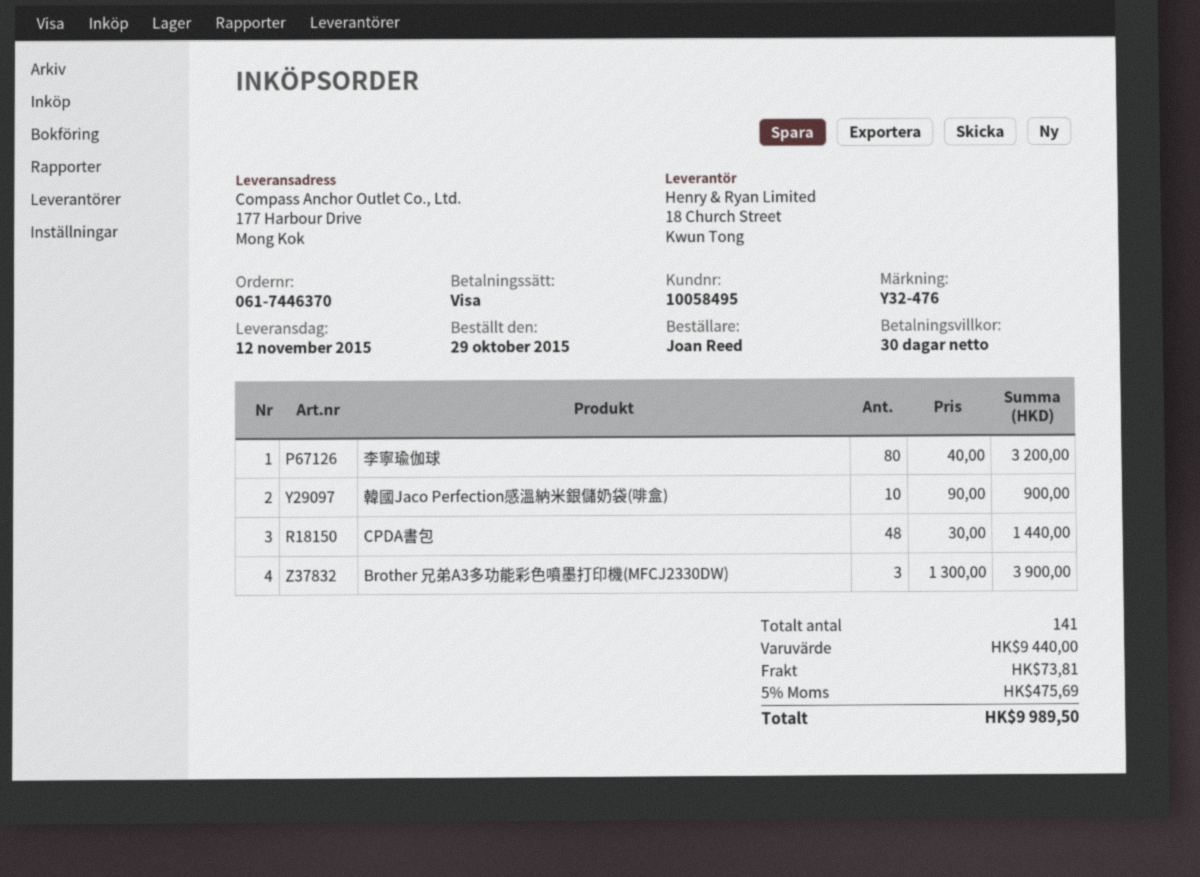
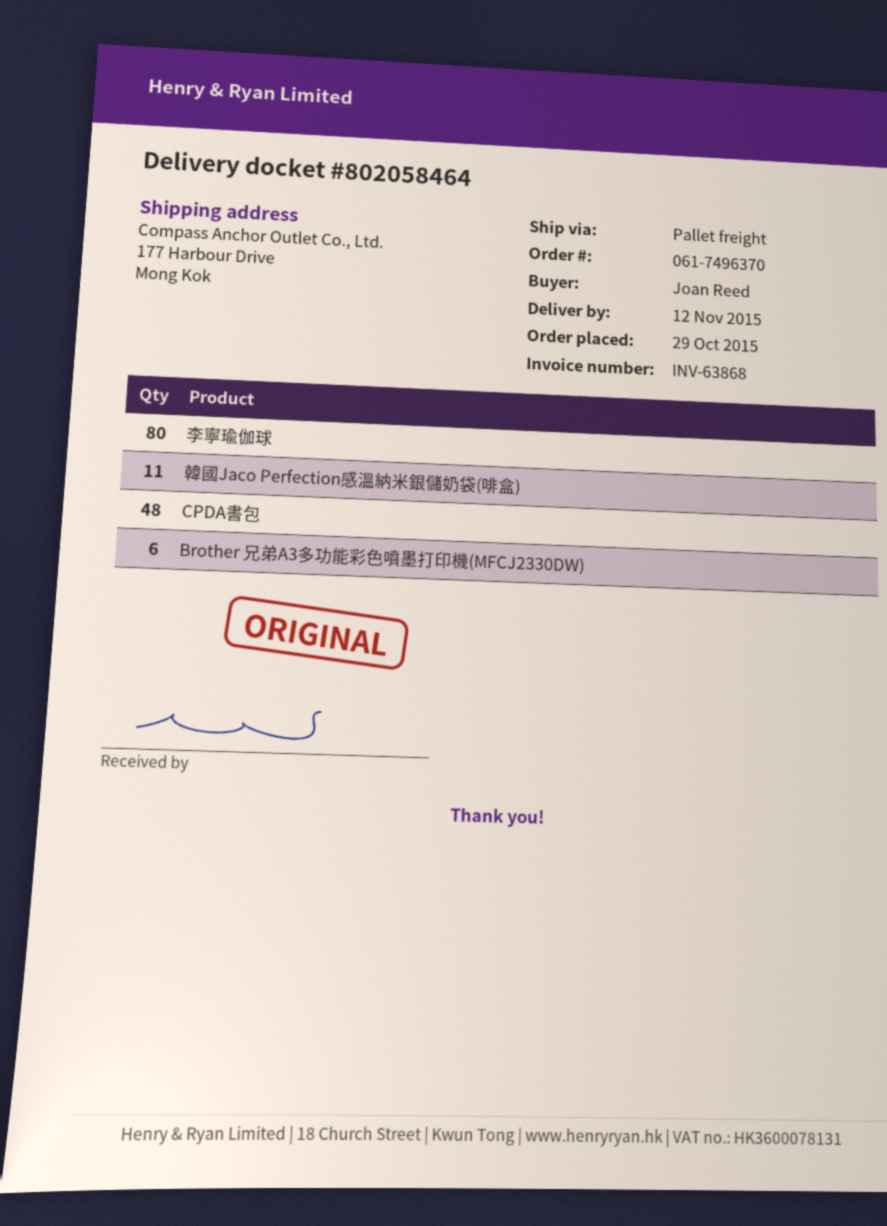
order number: 061-7446370 -> 061-7496370
韓國Jaco Perfection感溫納米銀儲奶袋(啡盒): 10 -> 11
Brother 兄弟A3多功能彩色噴墨打印機(MFCJ2330DW): 3 -> 6

